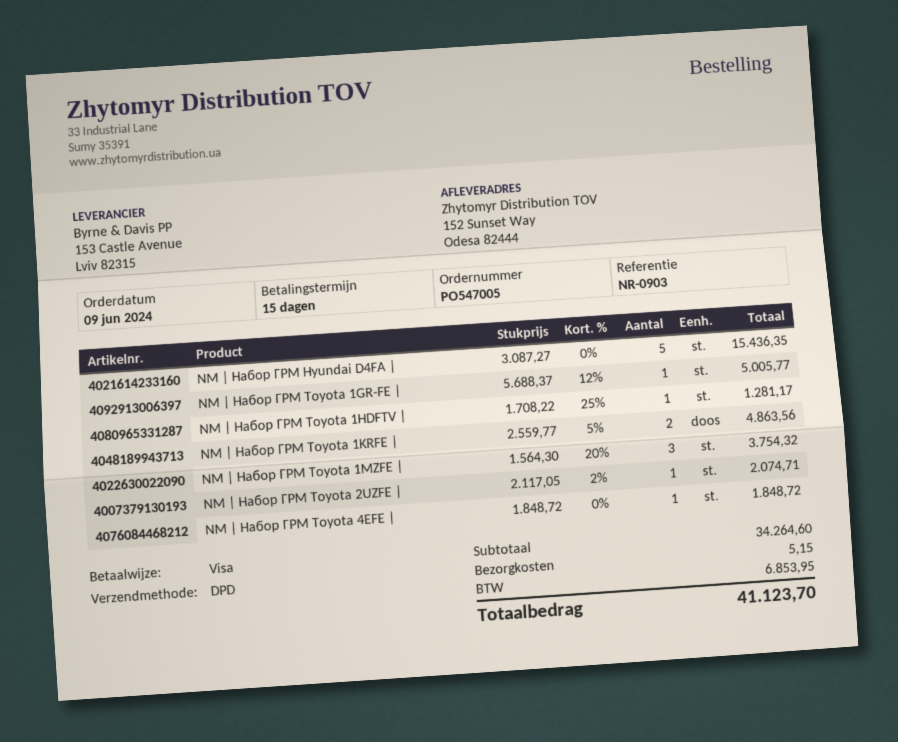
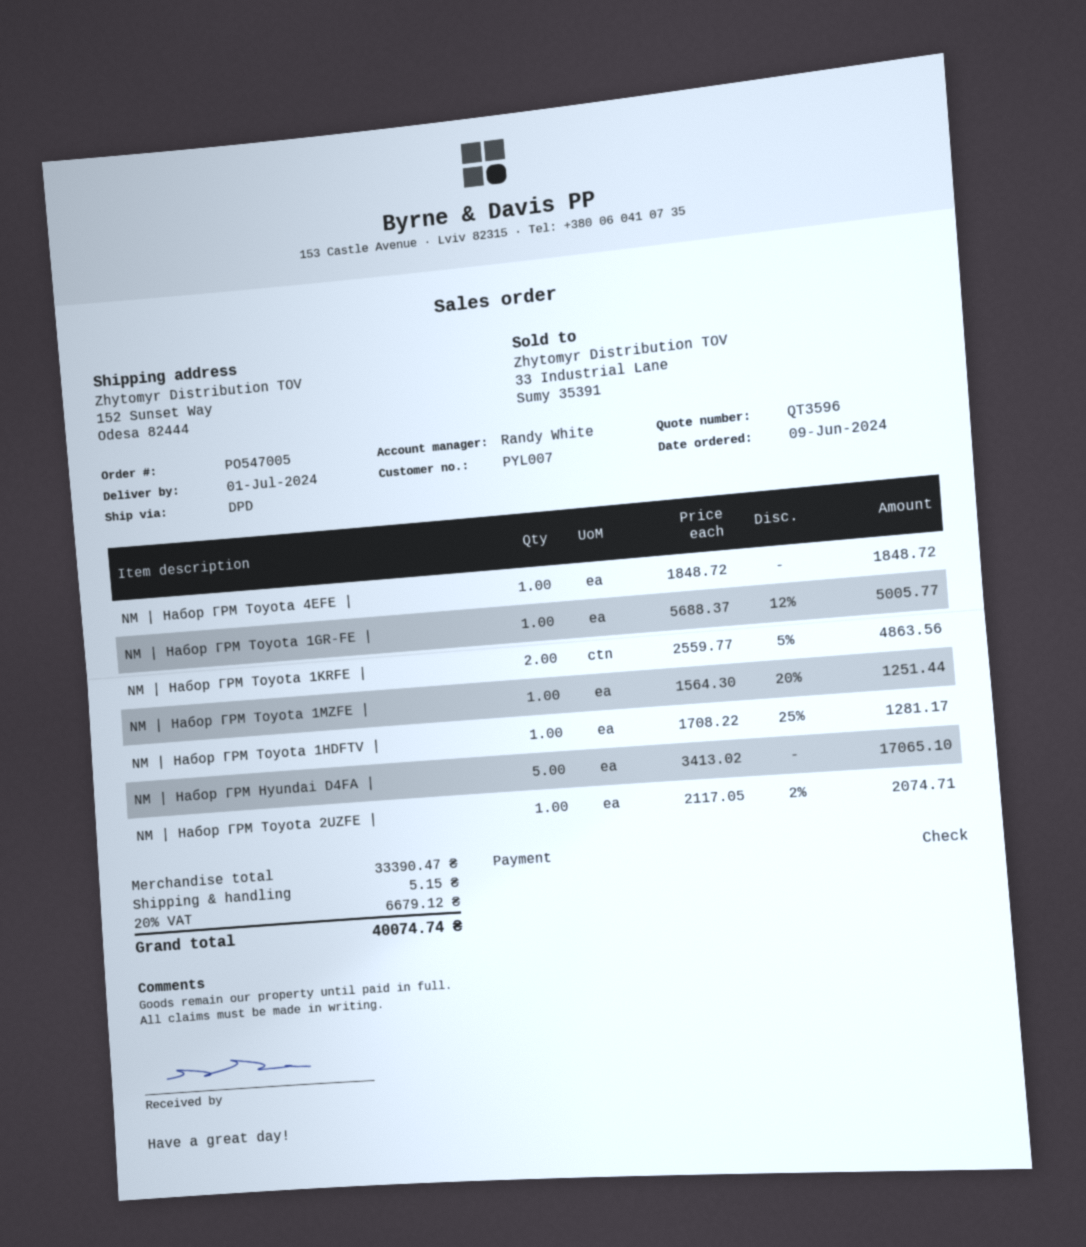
payment method: Visa -> cheque
NM | Набор ГРМ Hyundai D4FA |: 5 x 3087.27 = 15436.35 -> 5 x 3413.02 = 17065.10
NM | Набор ГРМ Toyota 1MZFE |: 3 x 1564.30 - 20% = 3754.32 -> 1 x 1564.30 - 20% = 1251.44
subtotal: 34264.60 -> 33390.47
tax: 6853.95 -> 6679.12
total: 41123.70 -> 40074.74

